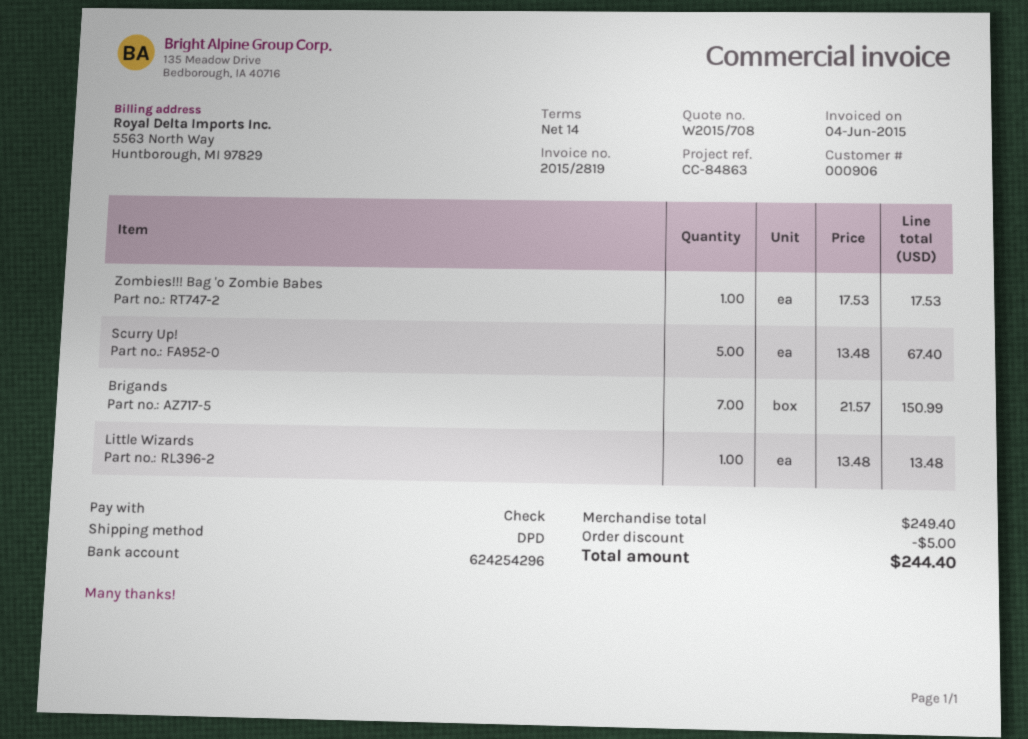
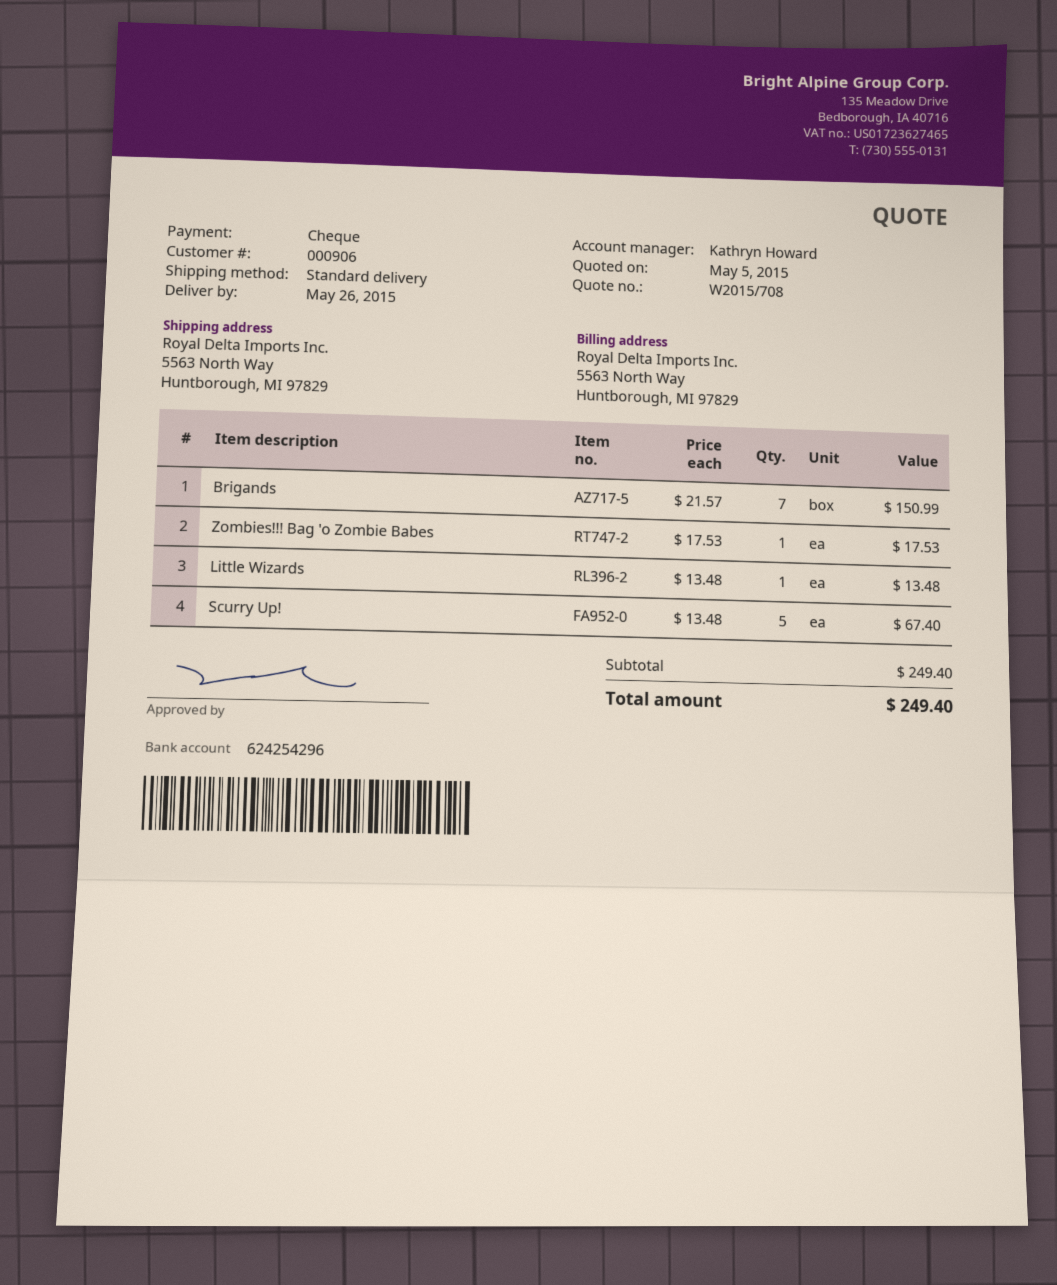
shipping method: DPD -> standard
discount: 5.00 -> none
total: 244.40 -> 249.40

